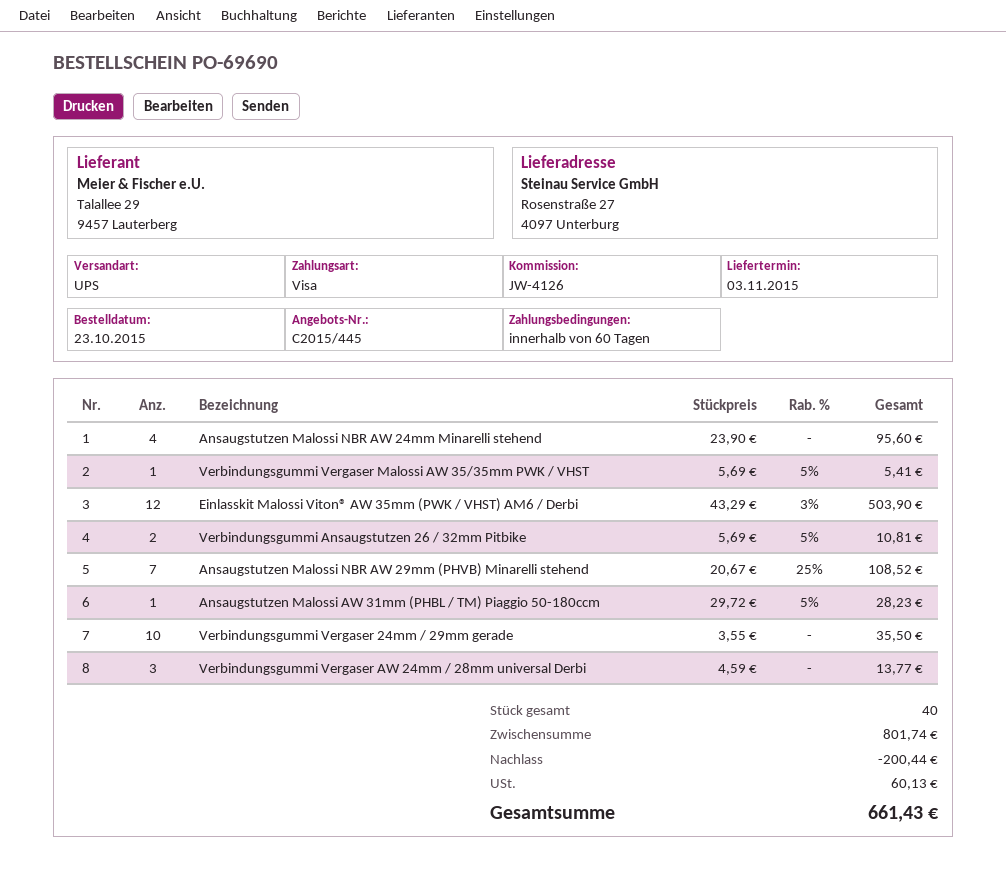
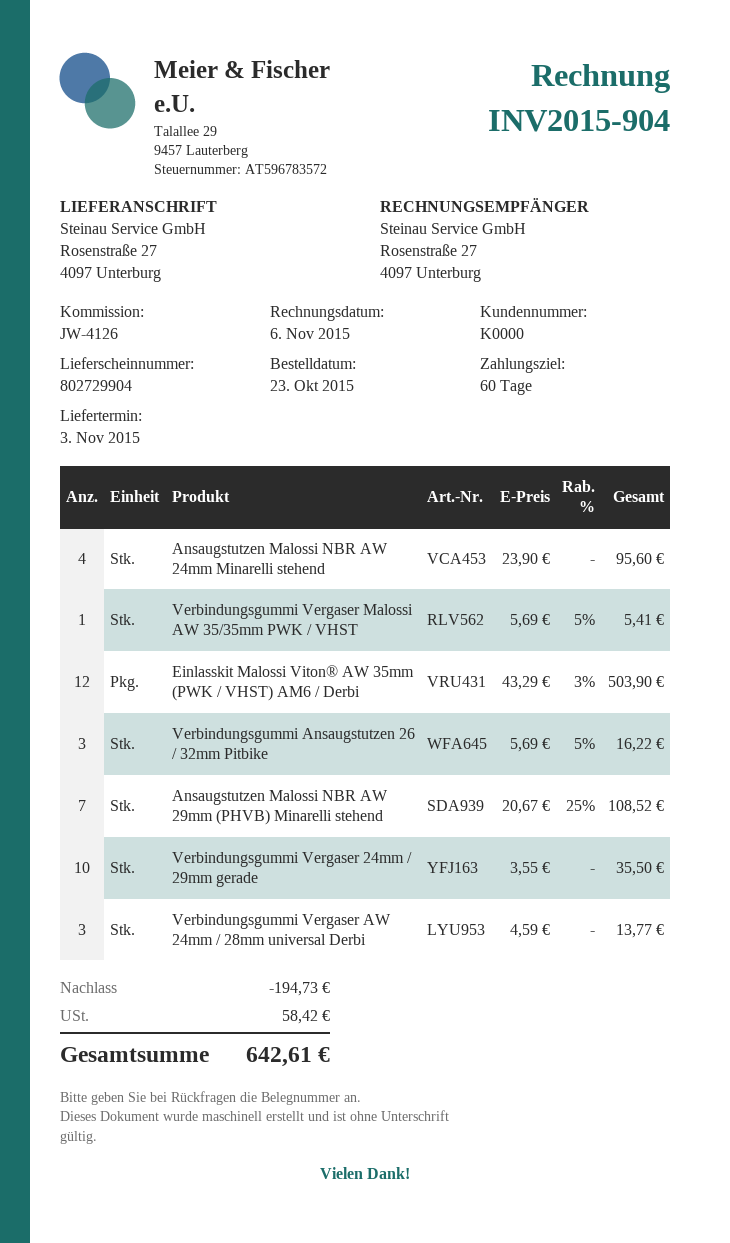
Verbindungsgummi Ansaugstutzen 26 / 32mm Pitbike: 2 x 5.69 - 5% = 10.81 -> 3 x 5.69 - 5% = 16.22
Ansaugstutzen Malossi AW 31mm (PHBL / TM) Piaggio 50-180ccm: 1 x 29.72 - 5% = 28.23 -> none
discount: 200.44 -> 194.73
tax: 60.13 -> 58.42
total: 661.43 -> 642.61

